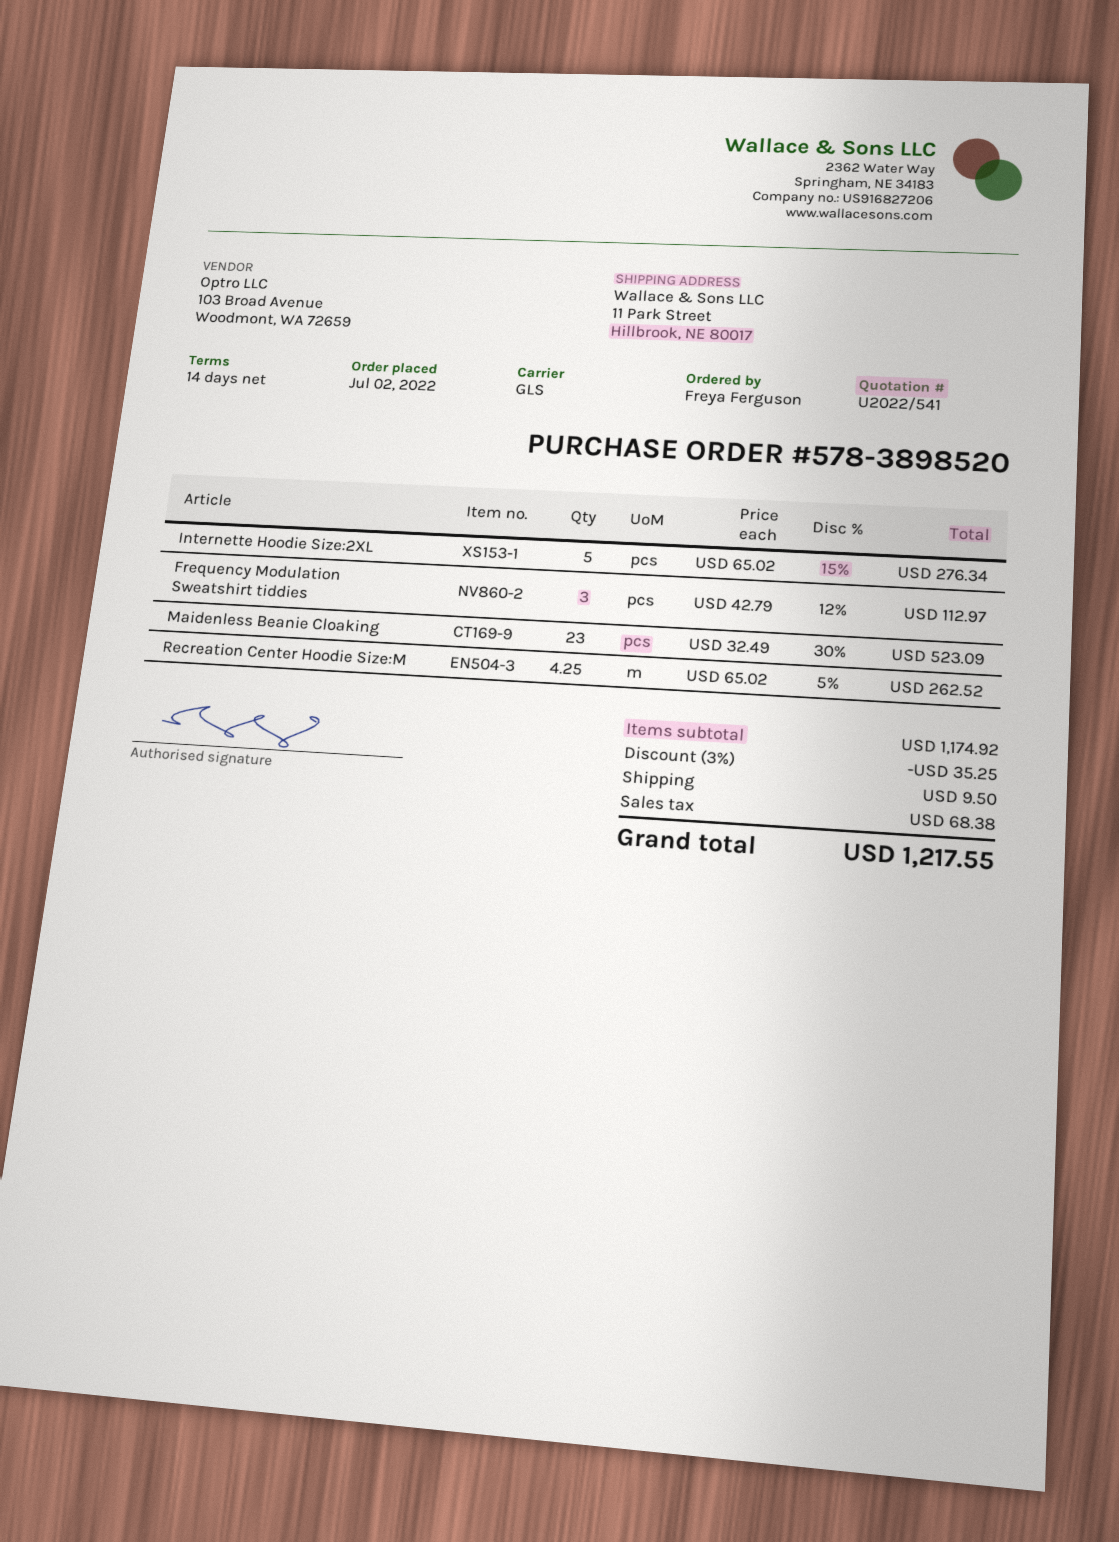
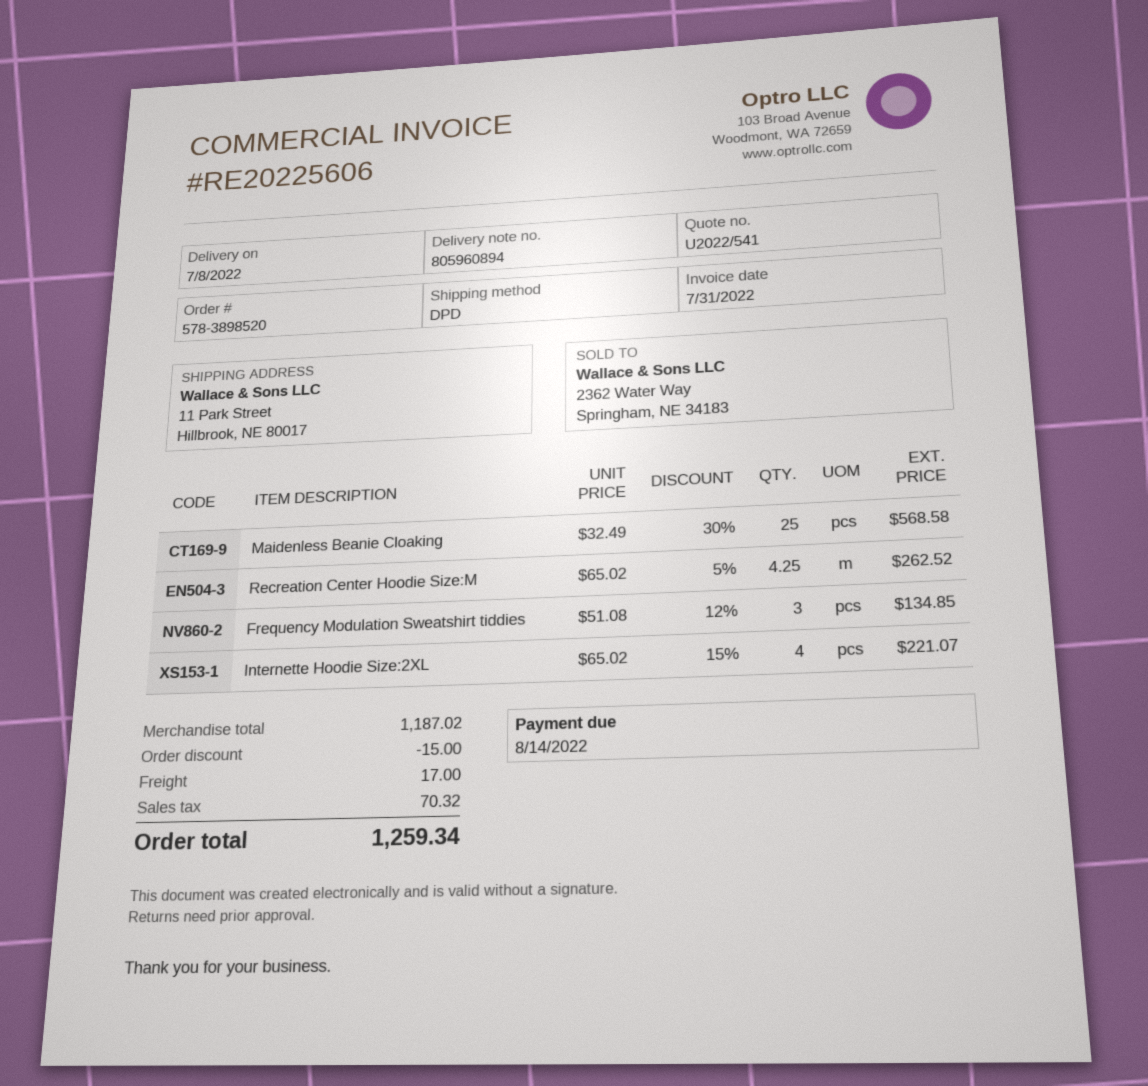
shipping method: GLS -> DPD
Internette Hoodie Size:2XL: 5 x 65.02 - 15% = 276.34 -> 4 x 65.02 - 15% = 221.07
Frequency Modulation Sweatshirt tiddies: 3 x 42.79 - 12% = 112.97 -> 3 x 51.08 - 12% = 134.85
Maidenless Beanie Cloaking: 23 x 32.49 - 30% = 523.09 -> 25 x 32.49 - 30% = 568.58
subtotal: 1174.92 -> 1187.02
discount: 35.25 -> 15.00
shipping: 9.50 -> 17.00
tax: 68.38 -> 70.32
total: 1217.55 -> 1259.34

